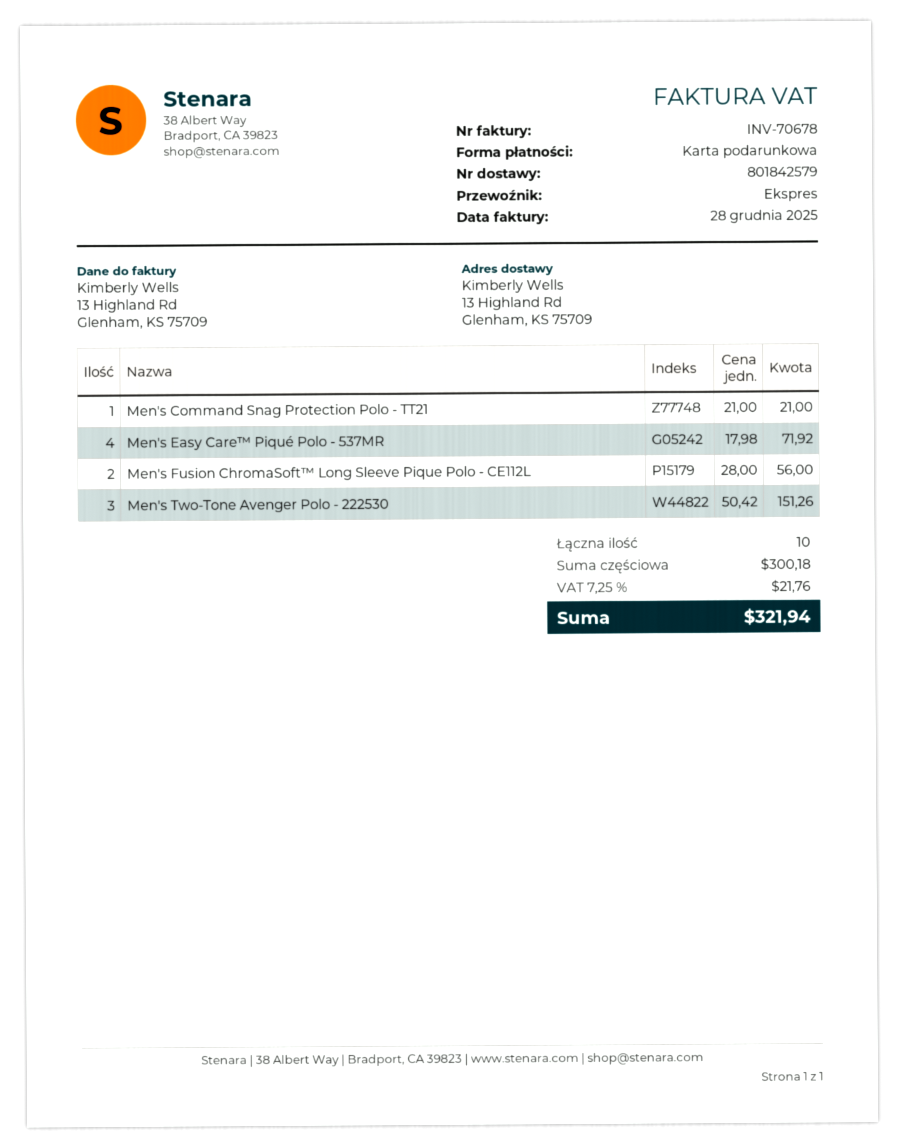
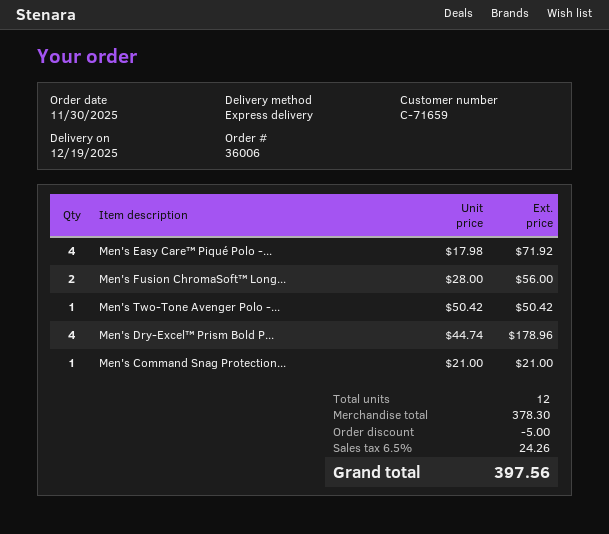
Men's Two-Tone Avenger Polo - 222530: 3 x 50.42 = 151.26 -> 1 x 50.42 = 50.42
Men's Dry-Excel™ Prism Bold P...: none -> 4 x 44.74 = 178.96
total quantity: 10 -> 12
subtotal: 300.18 -> 378.30
discount: none -> 5.00
tax: 7.25% = 21.76 -> 6.5% = 24.26
total: 321.94 -> 397.56

